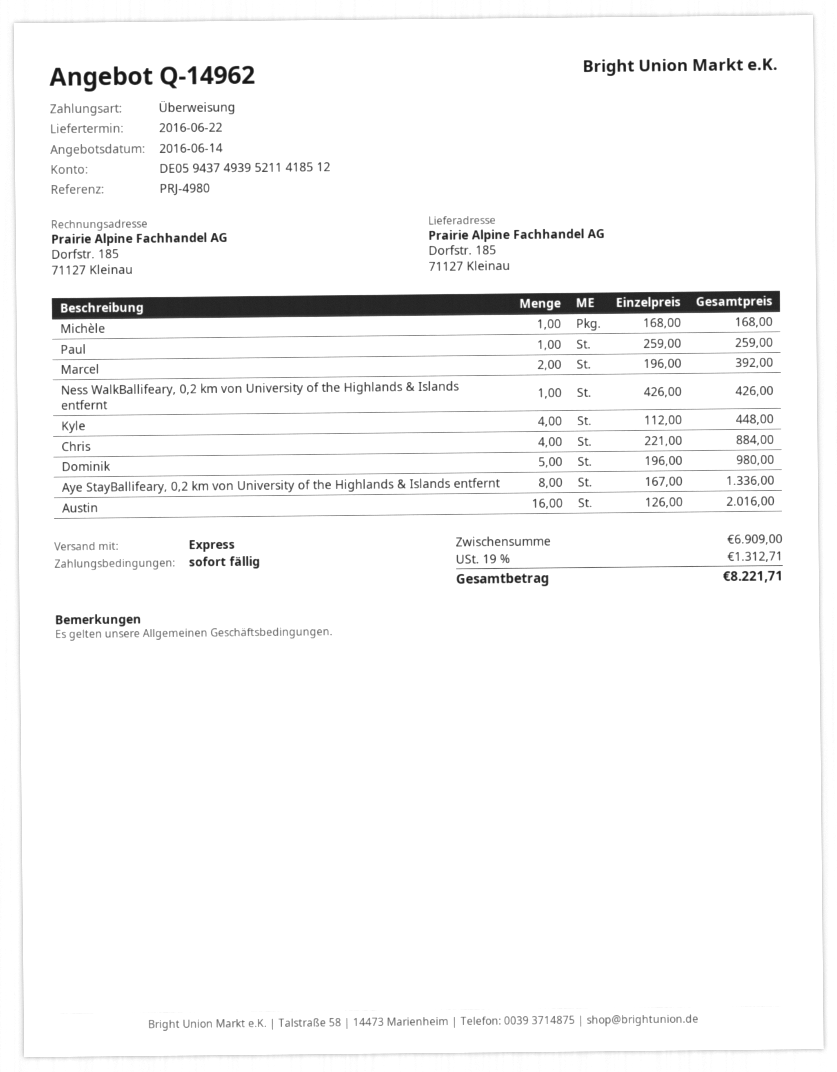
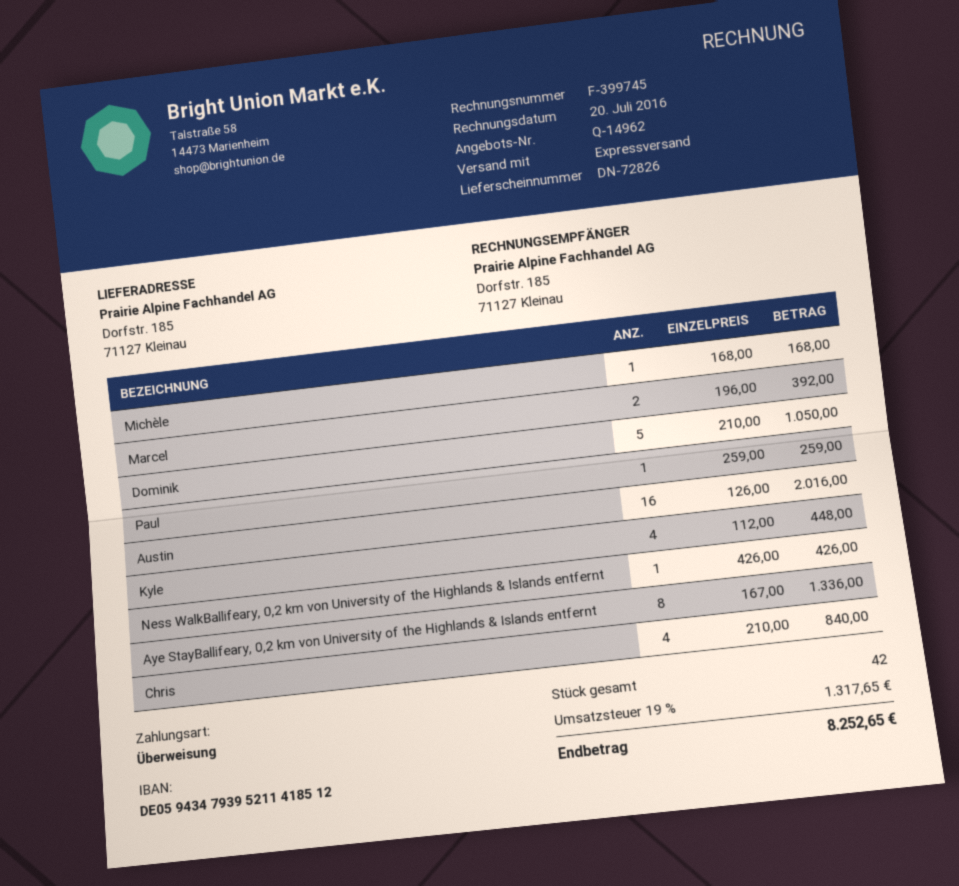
bank account: DE05943749395211418512 -> DE05943479395211418512
Chris: 4 x 221.00 = 884.00 -> 4 x 210.00 = 840.00
Dominik: 5 x 196.00 = 980.00 -> 5 x 210.00 = 1050.00
tax: 19% = 1312.71 -> 19% = 1317.65
total: 8221.71 -> 8252.65

